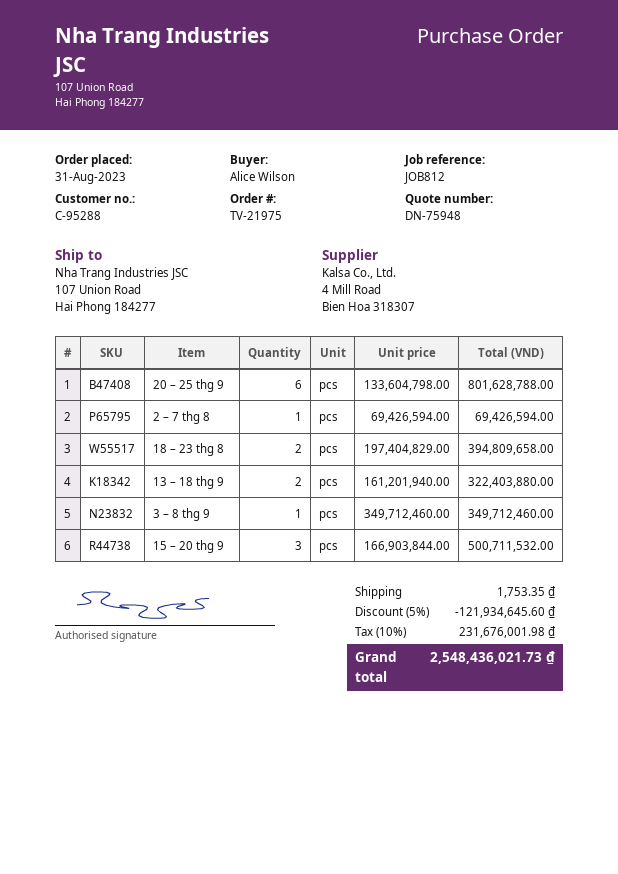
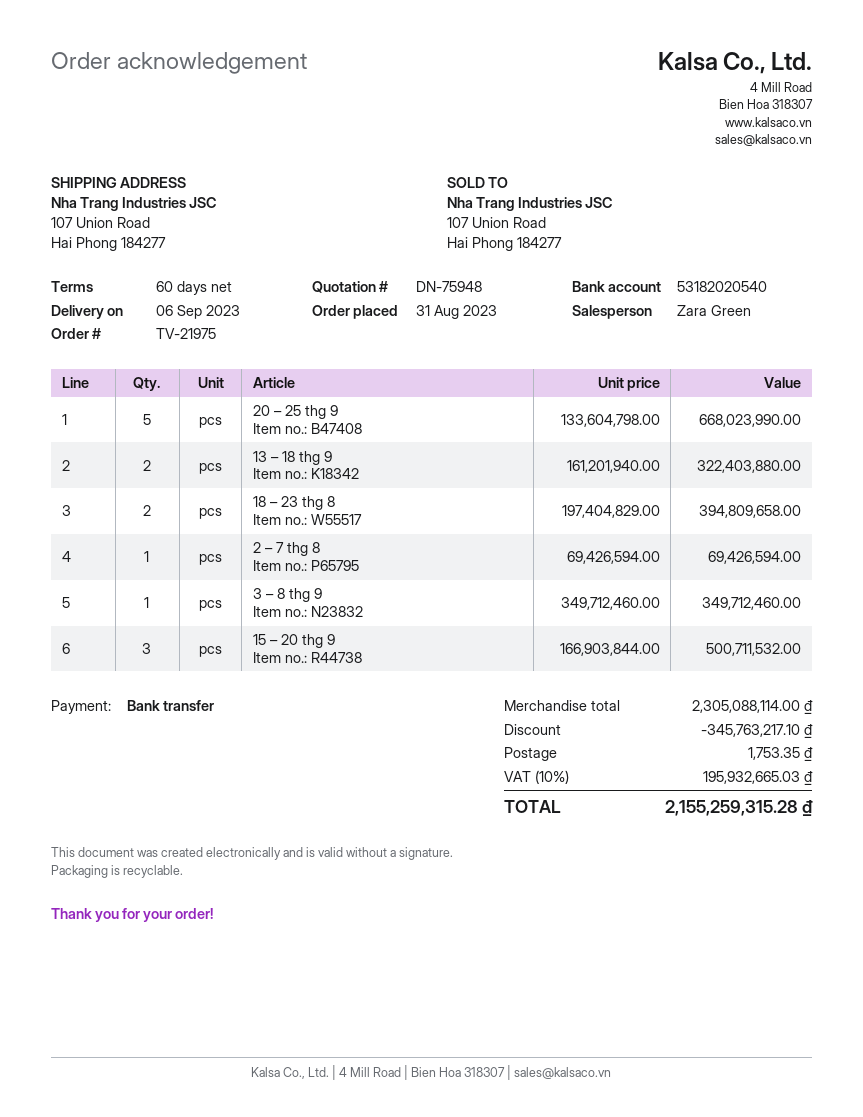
20 – 25 thg 9: 6 x 133604798.00 = 801628788.00 -> 5 x 133604798.00 = 668023990.00
discount: 121934645.60 -> 345763217.10
tax: 10% = 231676001.98 -> 10% = 195932665.03
total: 2548436021.73 -> 2155259315.28

